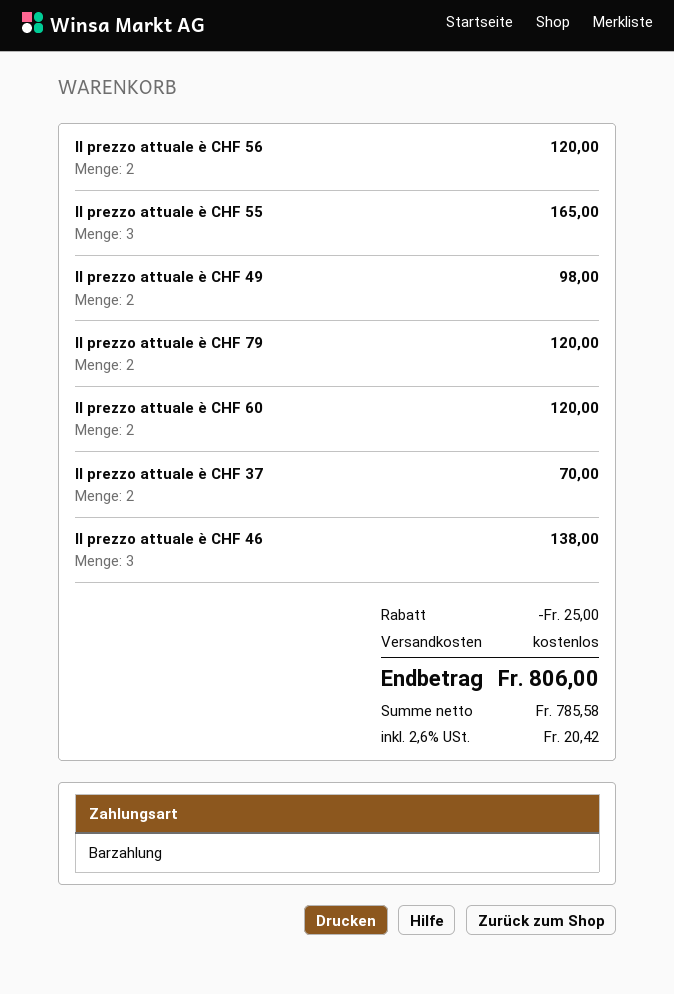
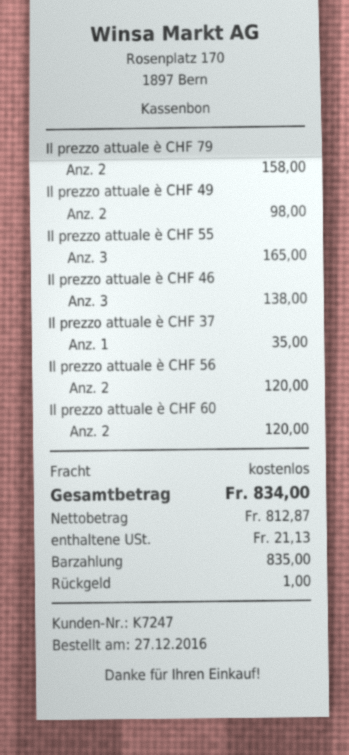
Il prezzo attuale è CHF 79: 2 for 120.00 -> 2 for 158.00
Il prezzo attuale è CHF 37: 2 for 70.00 -> 1 for 35.00
discount: 25.00 -> none
net: 785.58 -> 812.87
tax: 20.42 -> 21.13
total: 806.00 -> 834.00

